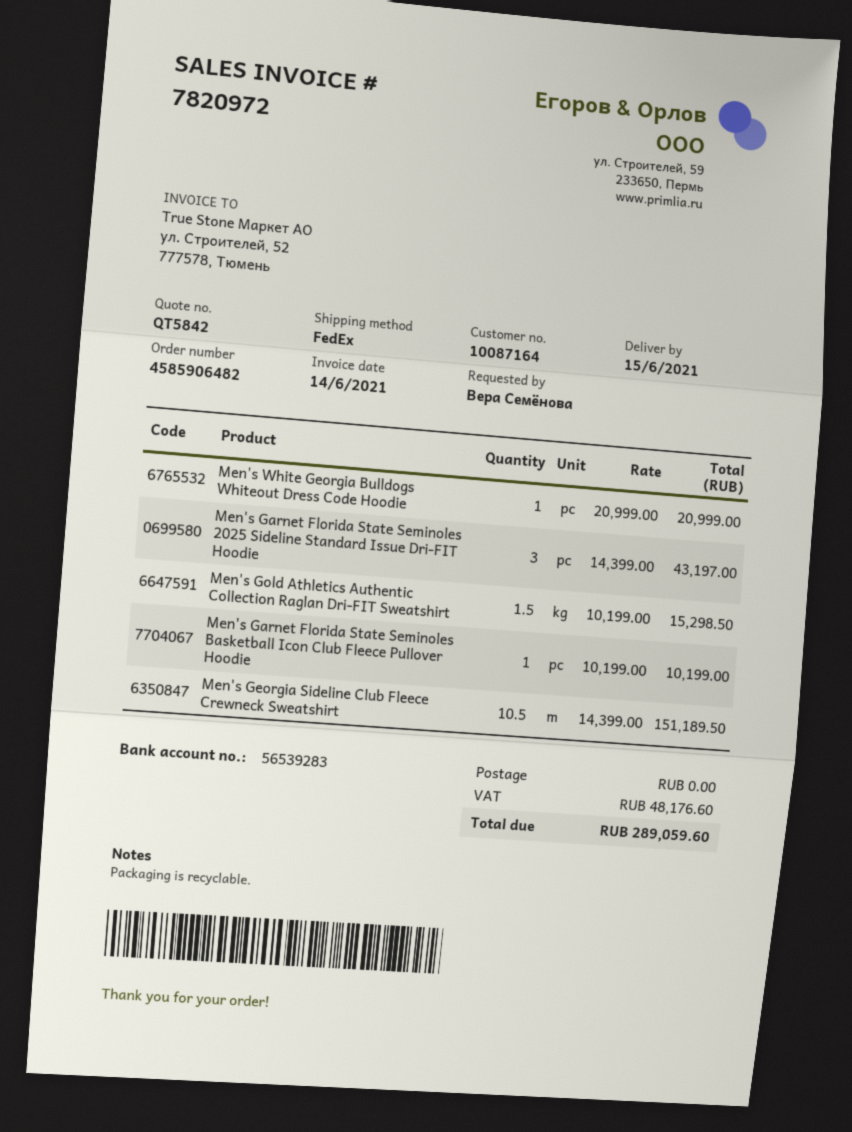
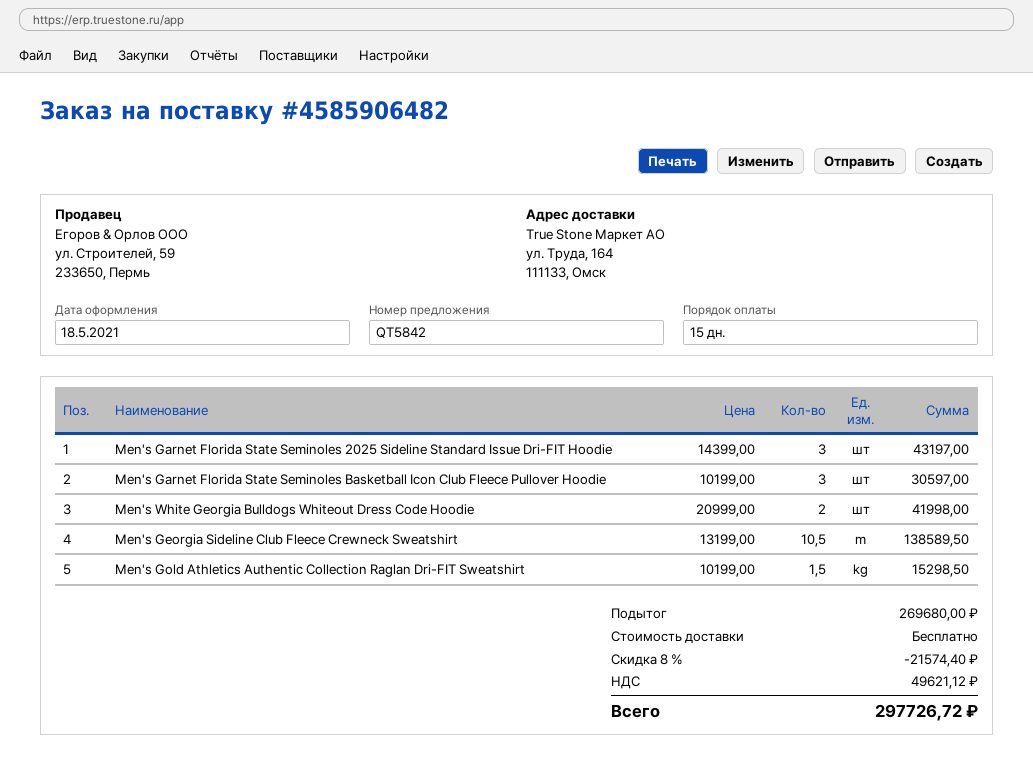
Men's White Georgia Bulldogs Whiteout Dress Code Hoodie: 1 x 20999.00 = 20999.00 -> 2 x 20999.00 = 41998.00
Men's Garnet Florida State Seminoles Basketball Icon Club Fleece Pullover Hoodie: 1 x 10199.00 = 10199.00 -> 3 x 10199.00 = 30597.00
Men's Georgia Sideline Club Fleece Crewneck Sweatshirt: 10.5 x 14399.00 = 151189.50 -> 10.5 x 13199.00 = 138589.50
discount: none -> 8% = 21574.40
tax: 48176.60 -> 49621.12
total: 289059.60 -> 297726.72

